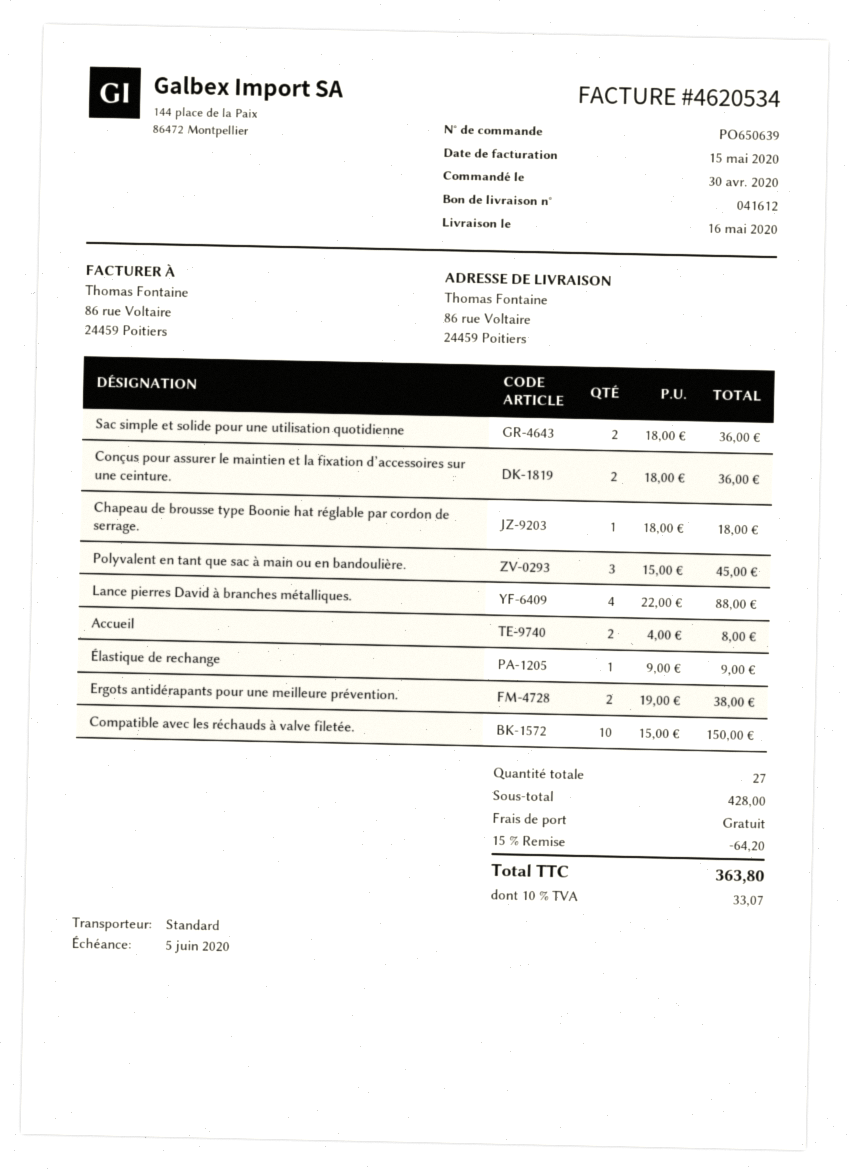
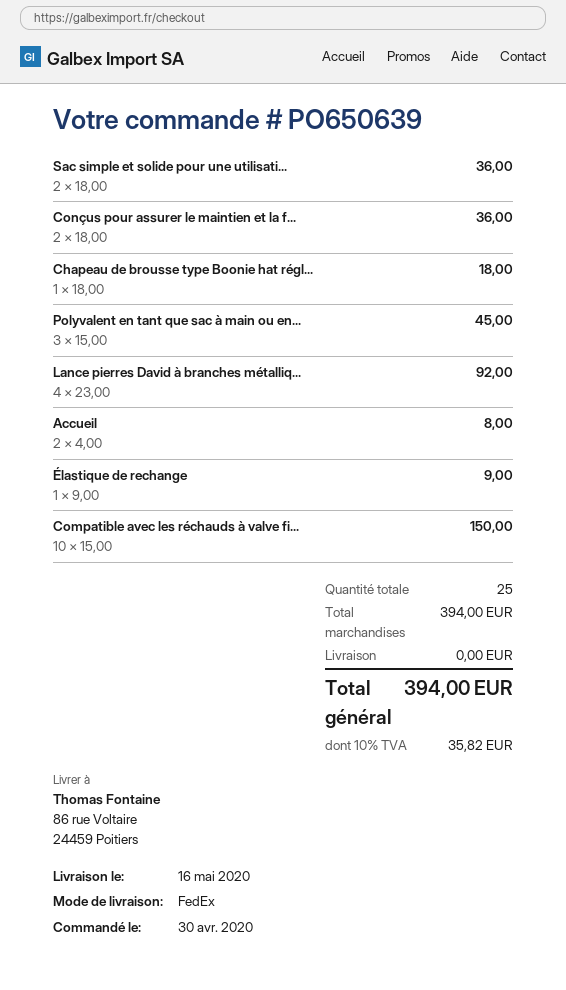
shipping method: standard -> FedEx
Lance pierres David à branches métalliques.: 4 x 22.00 = 88.00 -> 4 x 23.00 = 92.00
Ergots antidérapants pour une meilleure prévention.: 2 x 19.00 = 38.00 -> none
total quantity: 27 -> 25
subtotal: 428.00 -> 394.00
discount: 15% = 64.20 -> none
tax: 10% = 33.07 -> 10% = 35.82
total: 363.80 -> 394.00

